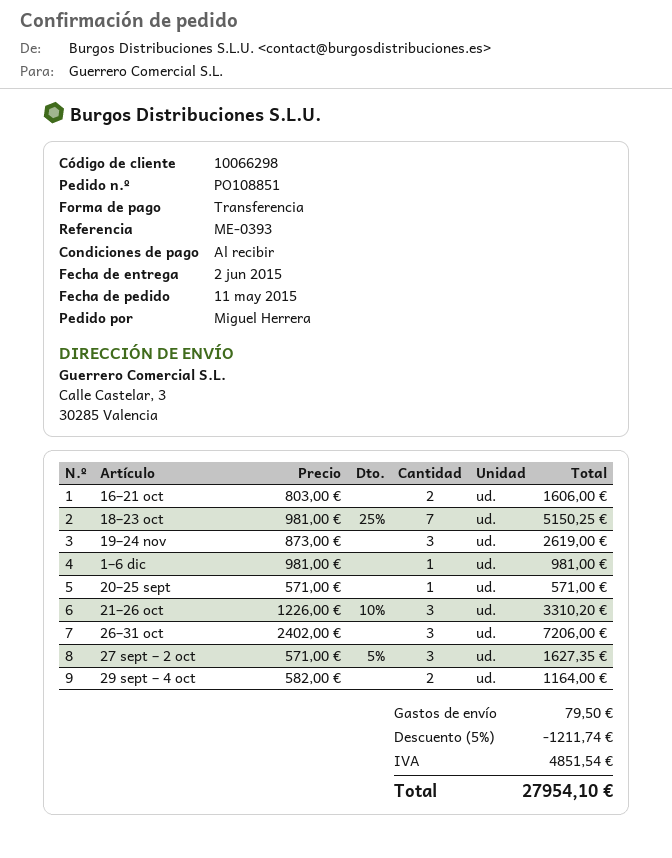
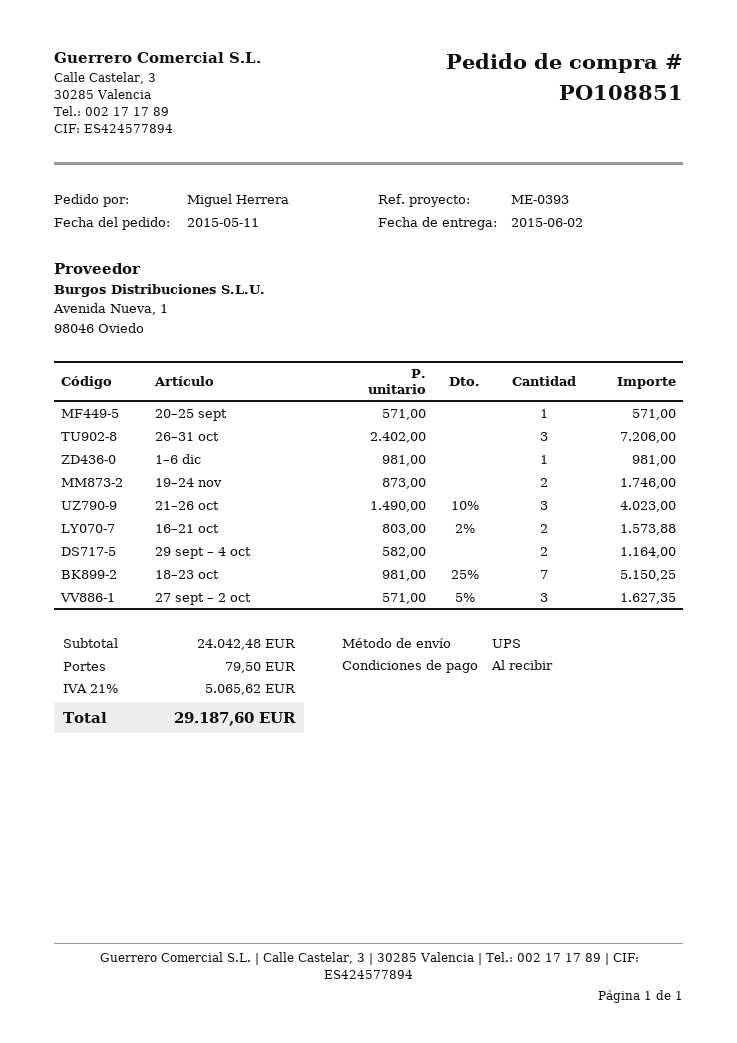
16–21 oct: 2 x 803.00 = 1606.00 -> 2 x 803.00 - 2% = 1573.88
19–24 nov: 3 x 873.00 = 2619.00 -> 2 x 873.00 = 1746.00
21–26 oct: 3 x 1226.00 - 10% = 3310.20 -> 3 x 1490.00 - 10% = 4023.00
discount: 5% = 1211.74 -> none
tax: 4851.54 -> 5065.62
total: 27954.10 -> 29187.60

